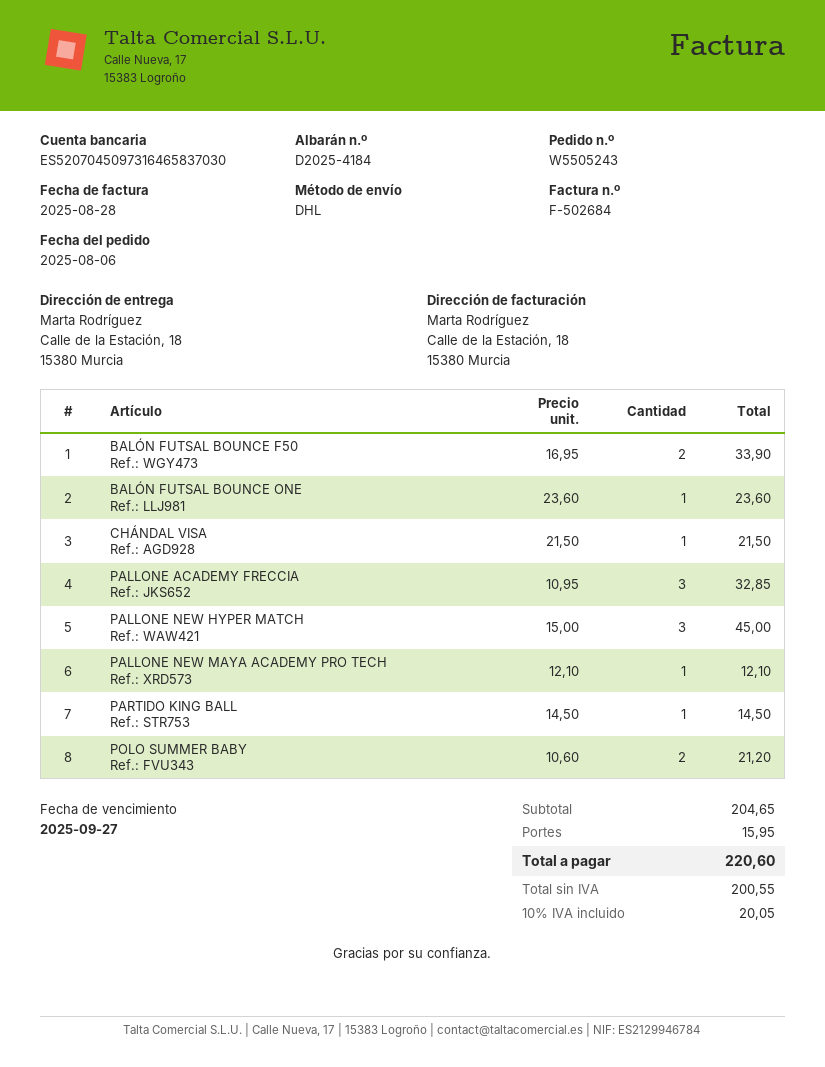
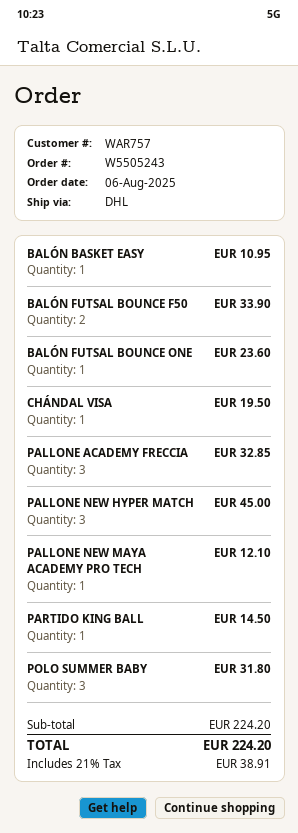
CHÁNDAL VISA: 1 for 21.50 -> 1 for 19.50
POLO SUMMER BABY: 2 for 21.20 -> 3 for 31.80
BALÓN BASKET EASY: none -> 1 for 10.95
subtotal: 204.65 -> 224.20
shipping: 15.95 -> none
tax: 10% = 20.05 -> 21% = 38.91
total: 220.60 -> 224.20

